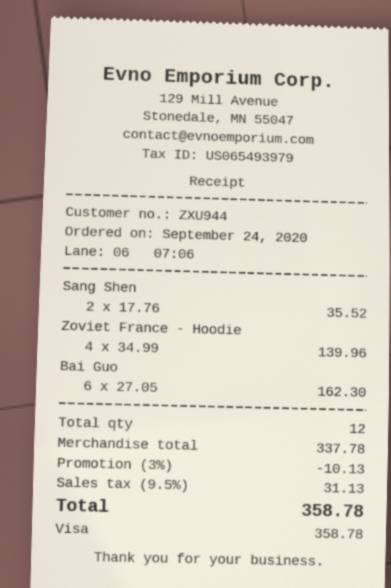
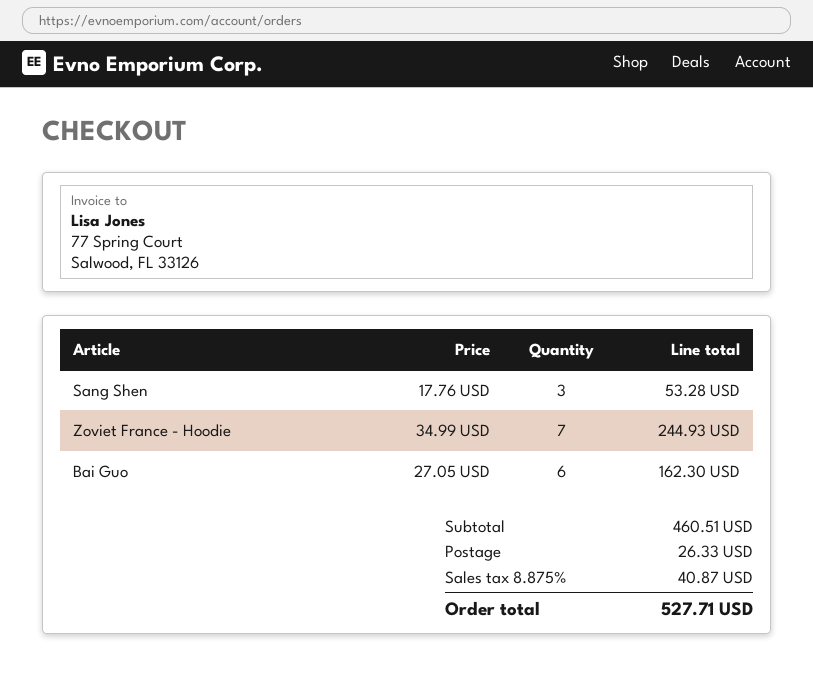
Sang Shen: 2 x 17.76 = 35.52 -> 3 x 17.76 = 53.28
Zoviet France - Hoodie: 4 x 34.99 = 139.96 -> 7 x 34.99 = 244.93
subtotal: 337.78 -> 460.51
discount: 3% = 10.13 -> none
shipping: none -> 26.33
tax: 9.5% = 31.13 -> 8.875% = 40.87
total: 358.78 -> 527.71

